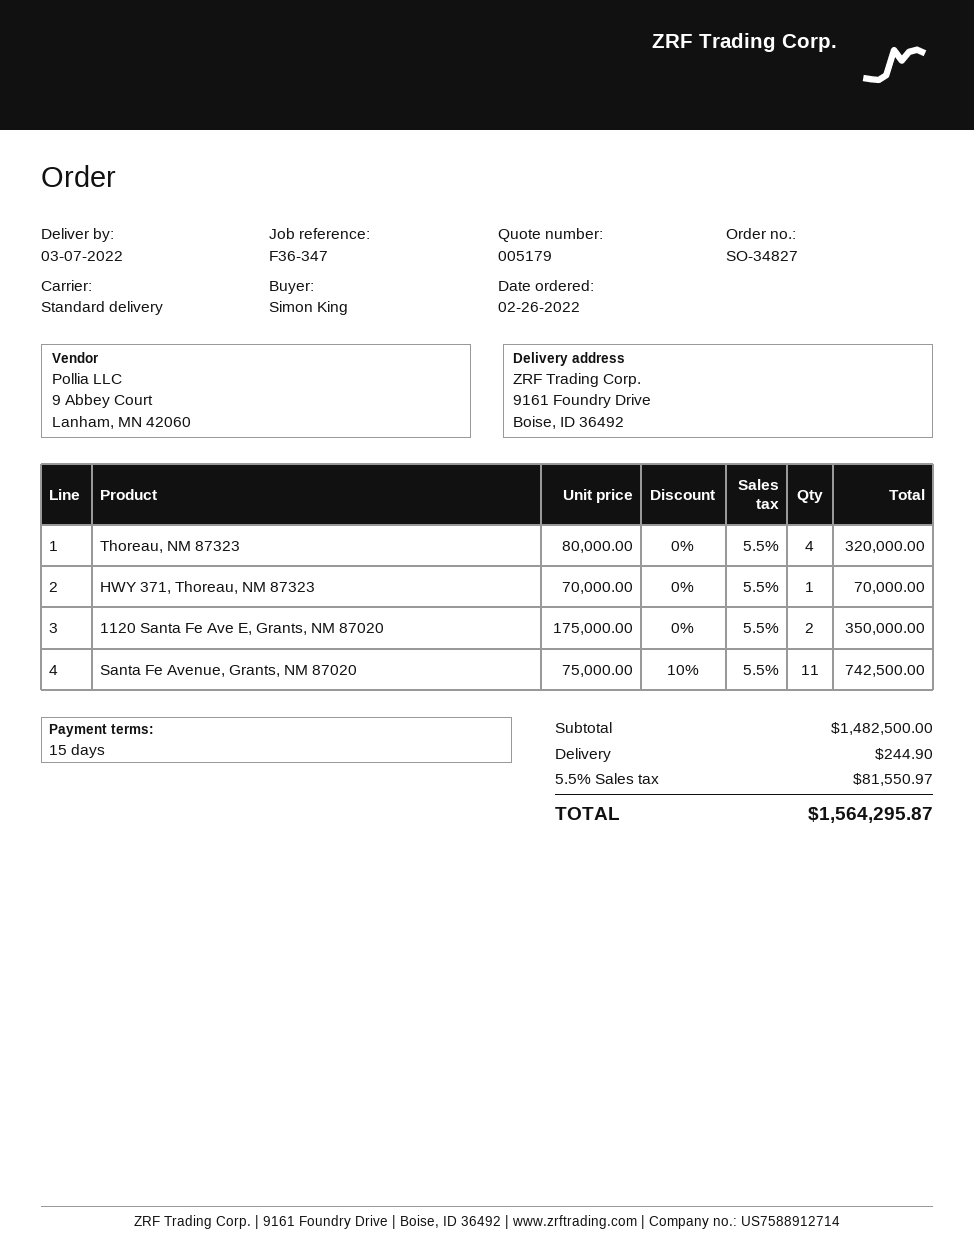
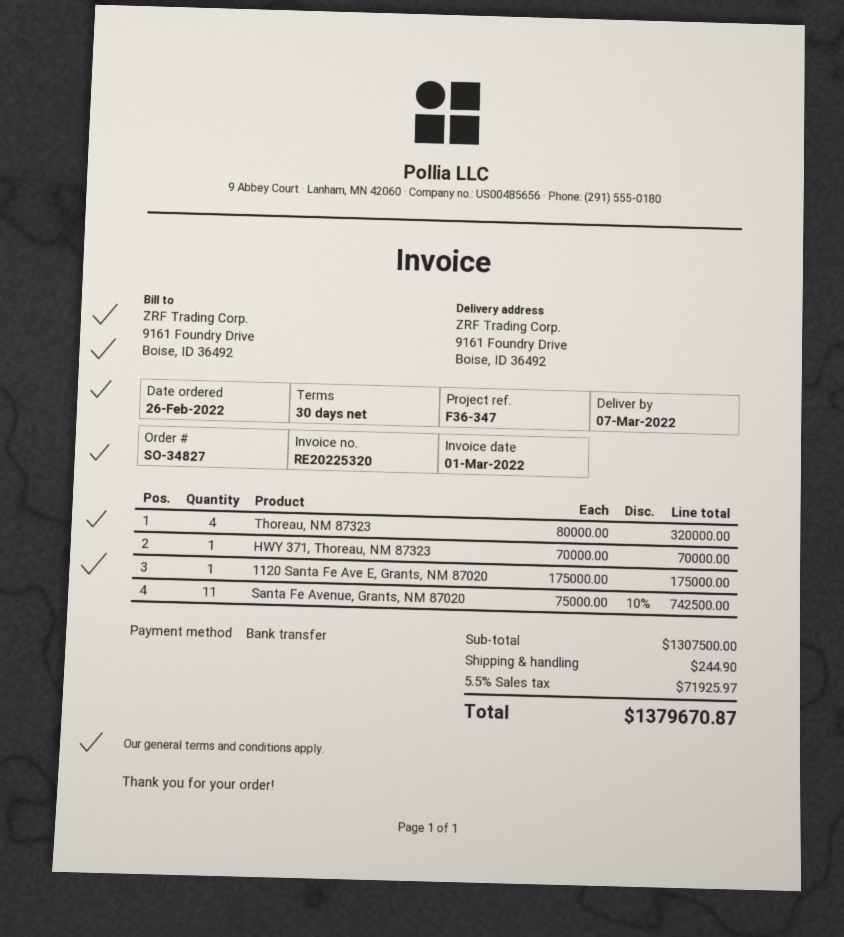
payment terms: 15 days -> 30 days
1120 Santa Fe Ave E, Grants, NM 87020: 2 x 175000.00 = 350000.00 -> 1 x 175000.00 = 175000.00
subtotal: 1482500.00 -> 1307500.00
tax: 5.5% = 81550.97 -> 5.5% = 71925.97
total: 1564295.87 -> 1379670.87

